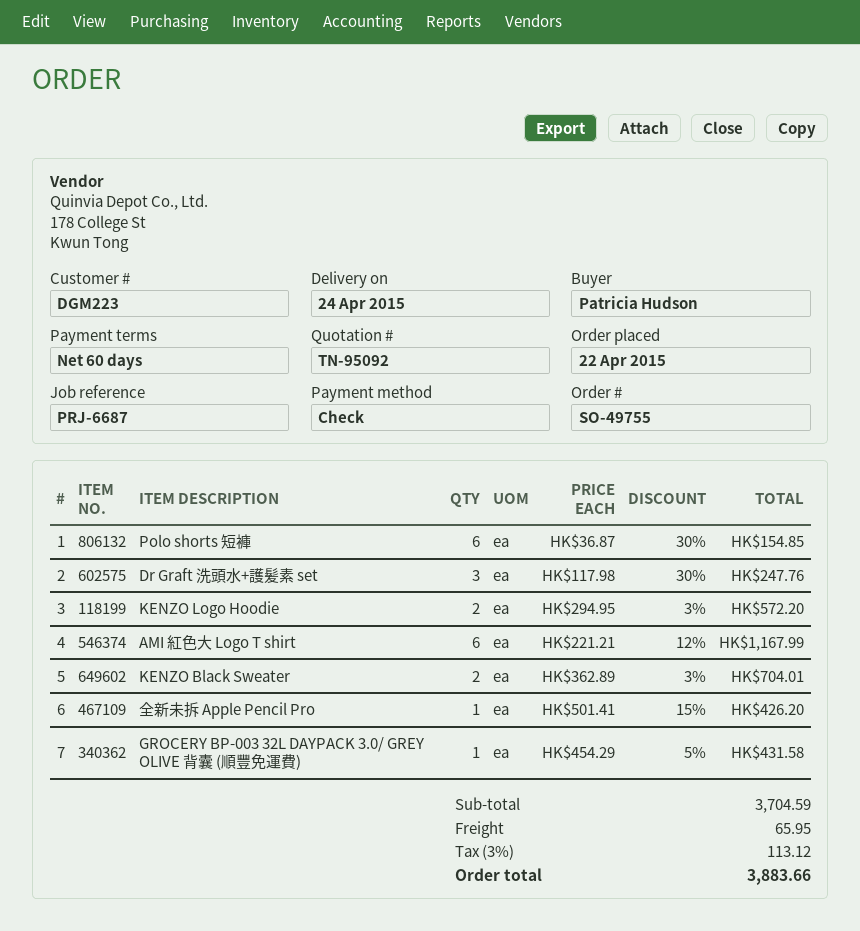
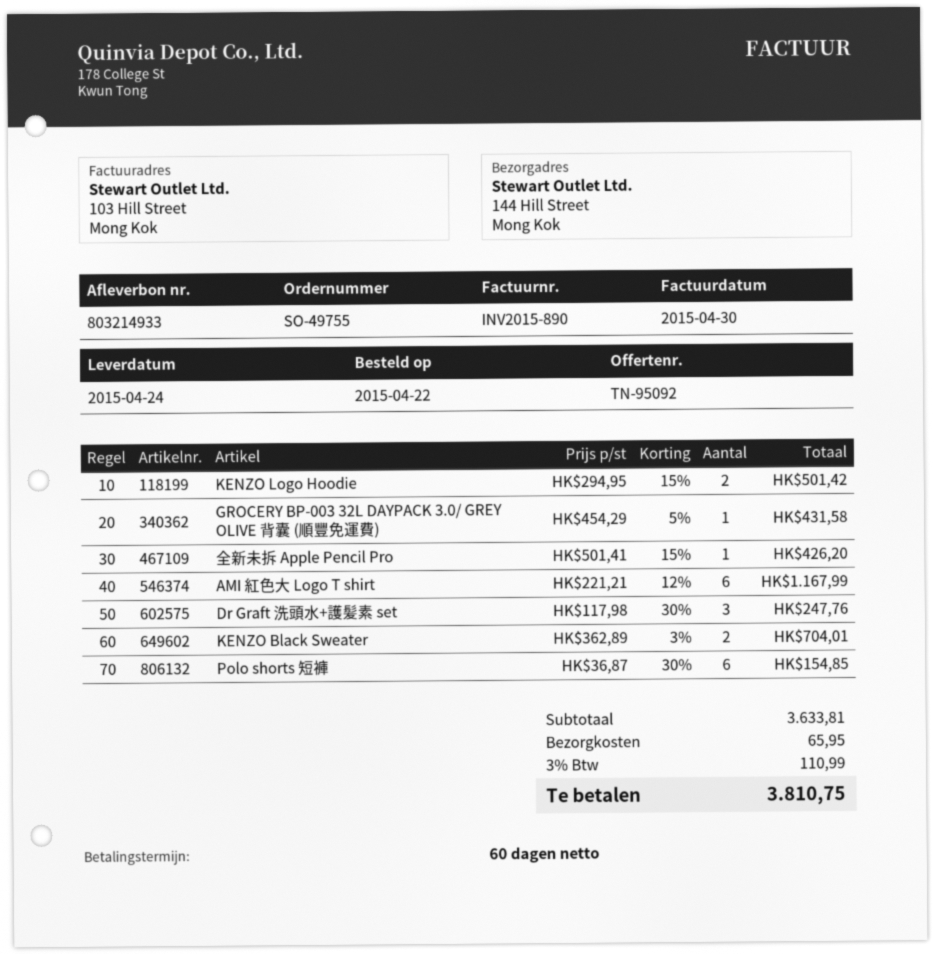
KENZO Logo Hoodie: 2 x 294.95 - 3% = 572.20 -> 2 x 294.95 - 15% = 501.42
subtotal: 3704.59 -> 3633.81
tax: 3% = 113.12 -> 3% = 110.99
total: 3883.66 -> 3810.75

